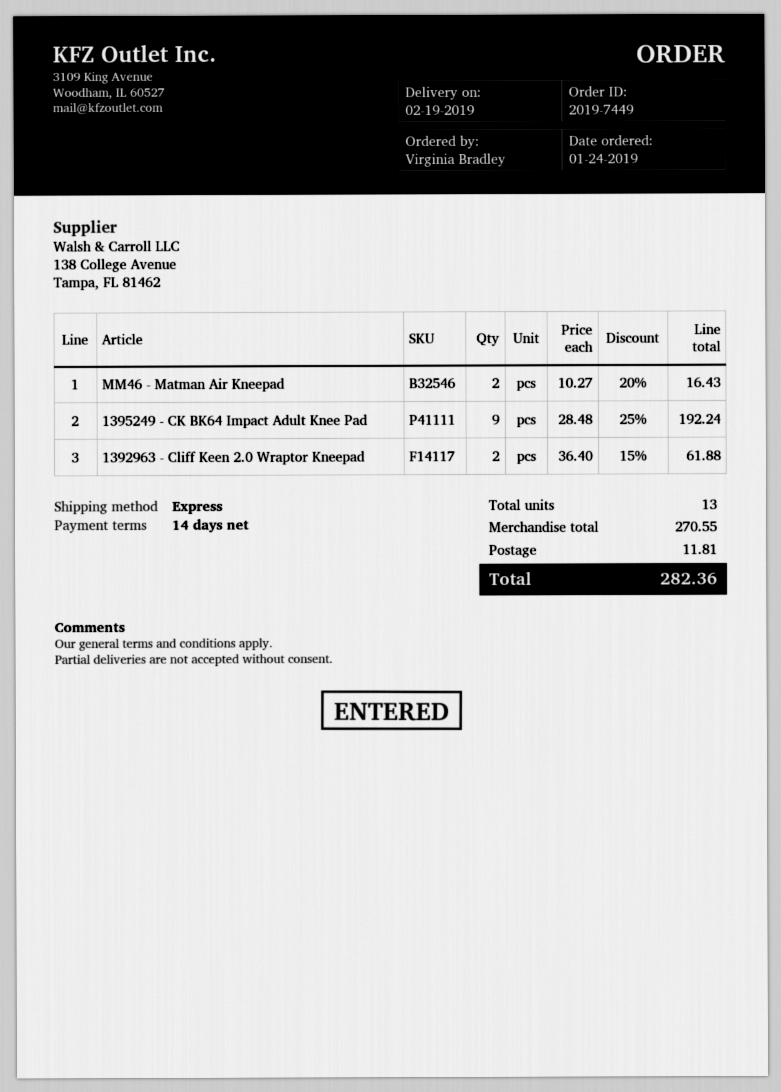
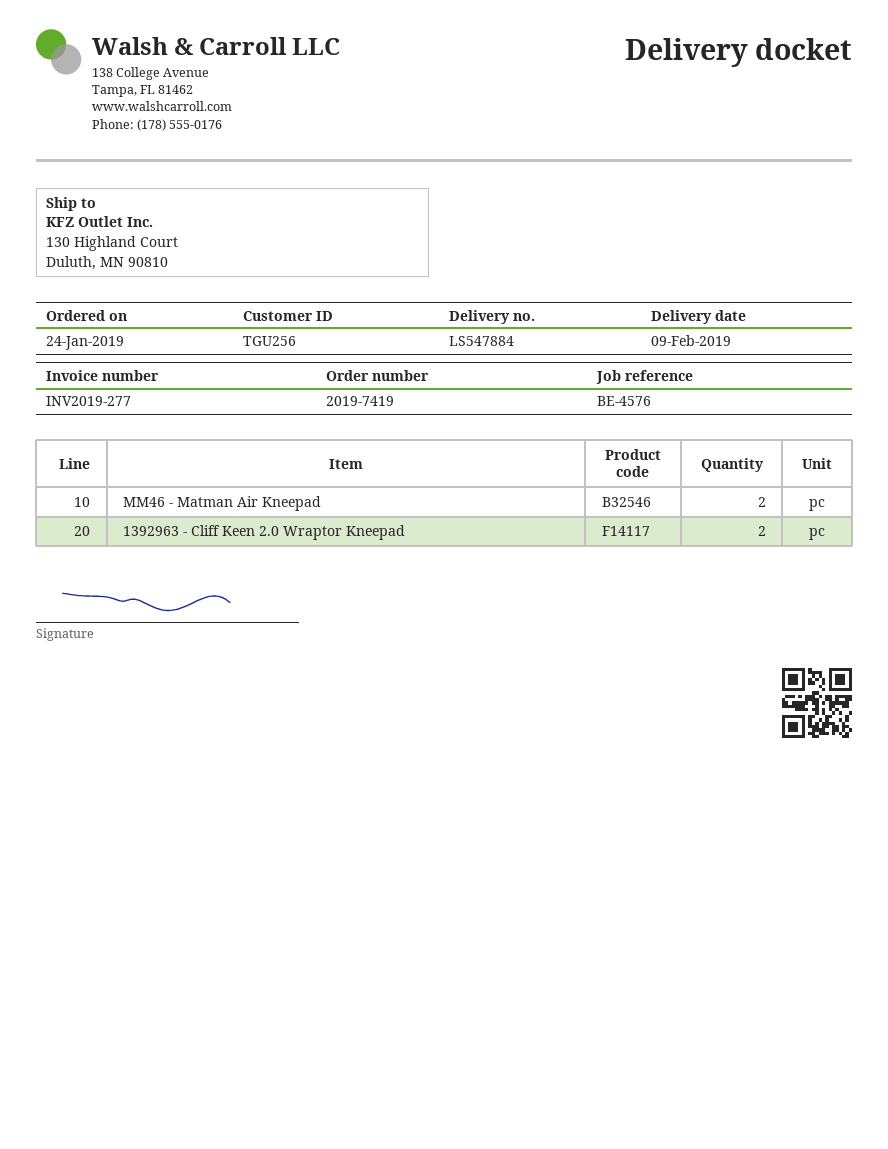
order number: 2019-7449 -> 2019-7419
delivery date: 2019-02-19 -> 2019-02-09
1395249 - CK BK64 Impact Adult Knee Pad: 9 -> none

